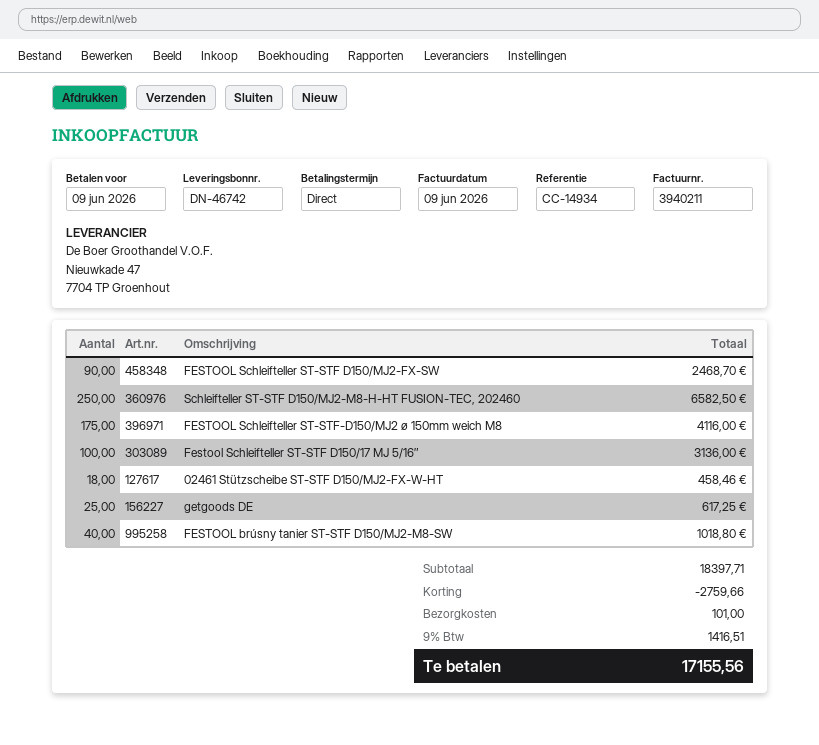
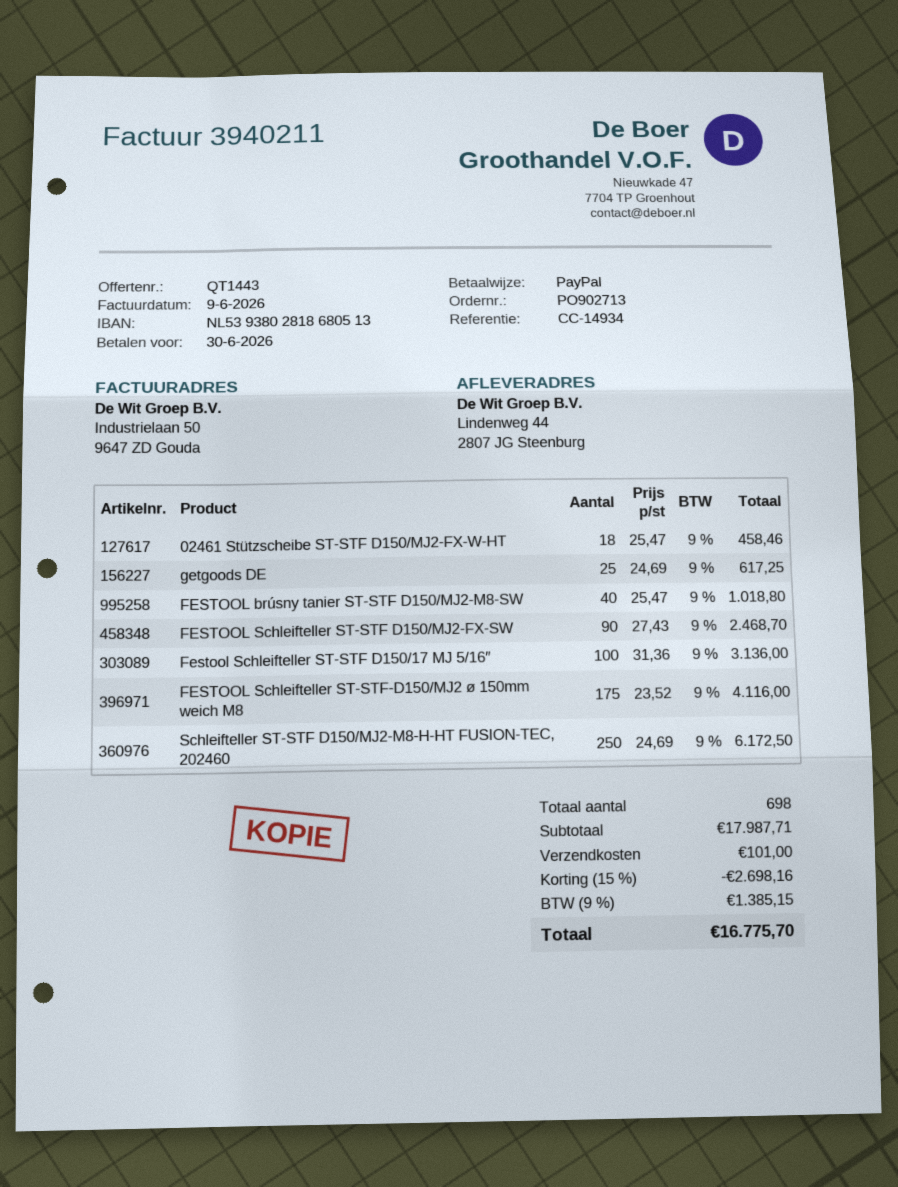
due date: 2026-06-09 -> 2026-06-30
Schleifteller ST-STF D150/MJ2-M8-H-HT FUSION-TEC, 202460: 250 for 6582.50 -> 250 for 6172.50
subtotal: 18397.71 -> 17987.71
discount: 2759.66 -> 2698.16
tax: 9% = 1416.51 -> 9% = 1385.15
total: 17155.56 -> 16775.70

